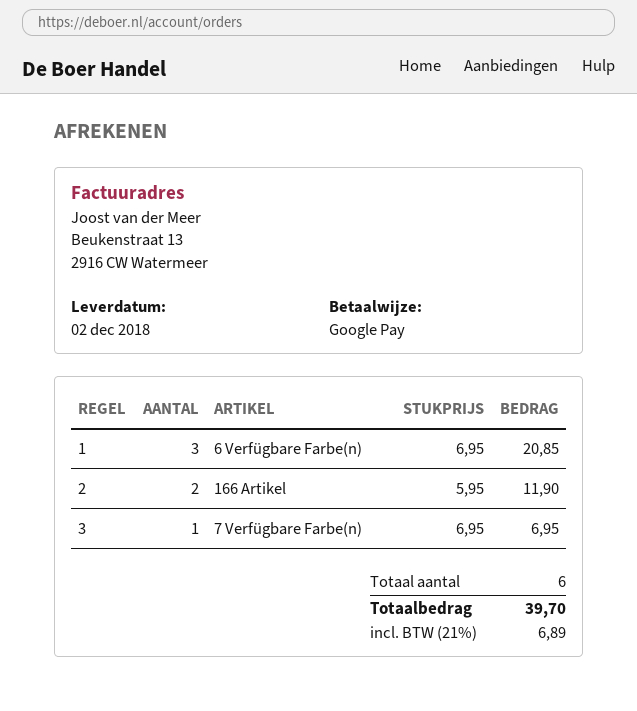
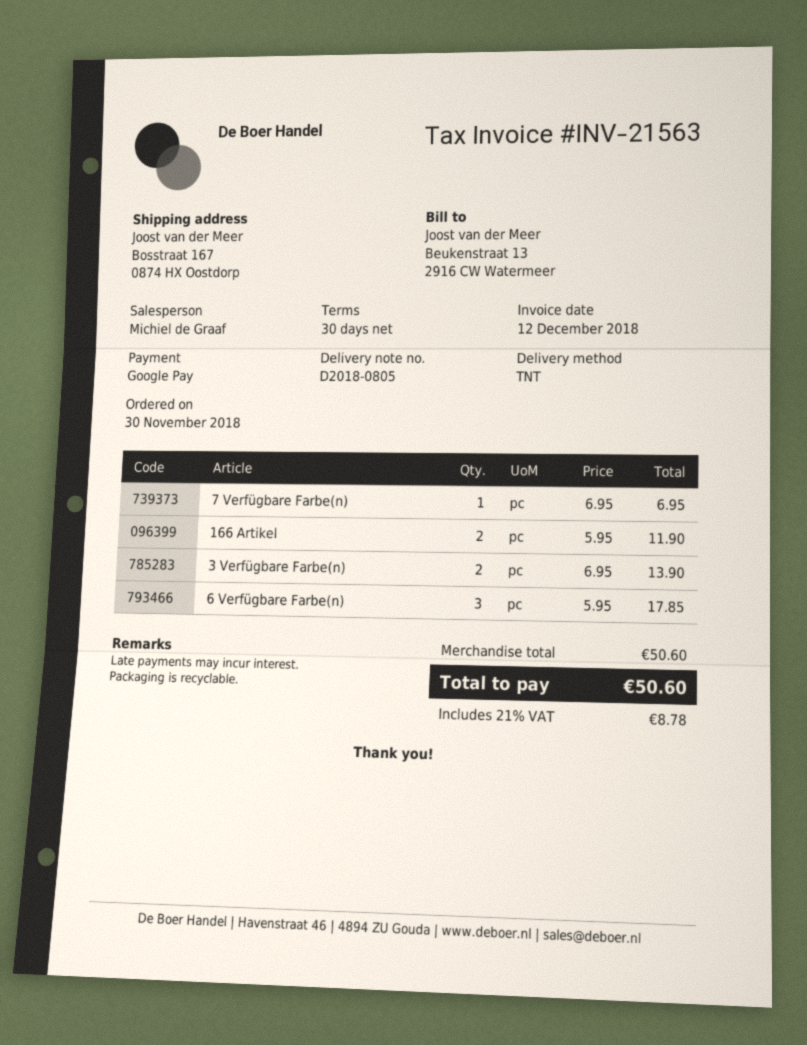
6 Verfügbare Farbe(n): 3 x 6.95 = 20.85 -> 3 x 5.95 = 17.85
3 Verfügbare Farbe(n): none -> 2 x 6.95 = 13.90
tax: 21% = 6.89 -> 21% = 8.78
total: 39.70 -> 50.60

